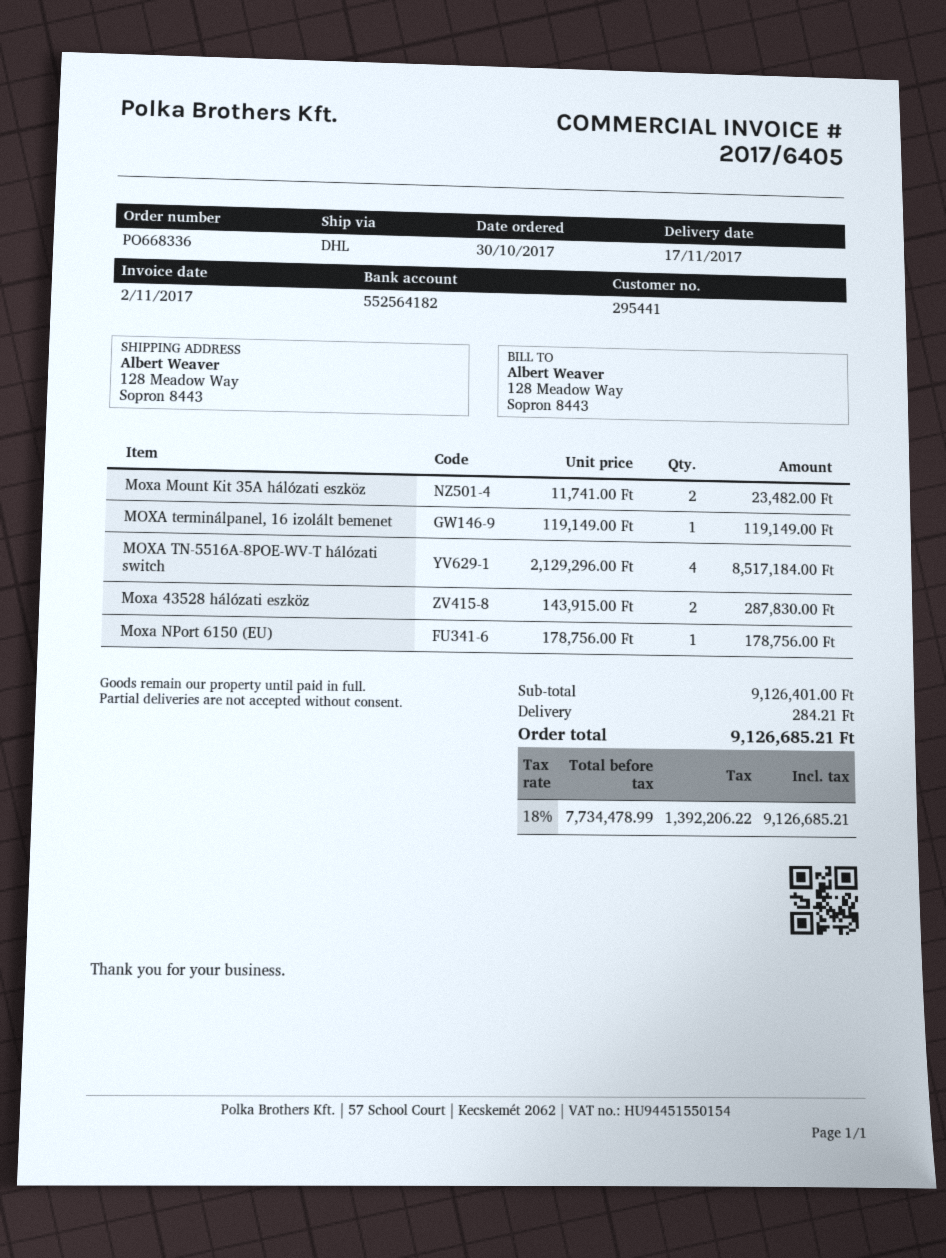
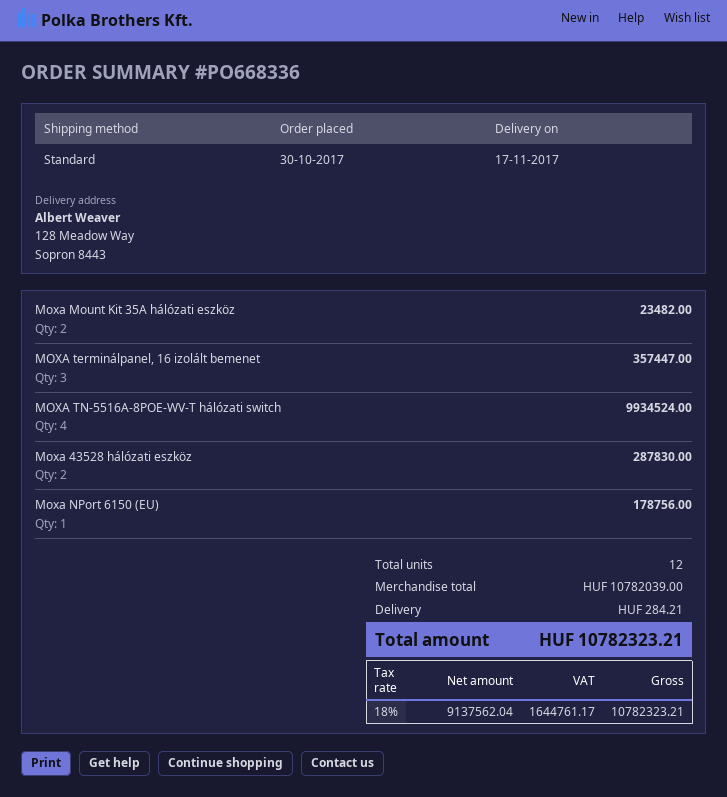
shipping method: DHL -> standard
MOXA terminálpanel, 16 izolált bemenet: 1 for 119149.00 -> 3 for 357447.00
MOXA TN-5516A-8POE-WV-T hálózati switch: 4 for 8517184.00 -> 4 for 9934524.00
subtotal: 9126401.00 -> 10782039.00
net: 7734478.99 -> 9137562.04
tax: 18% = 1392206.22 -> 18% = 1644761.17
total: 9126685.21 -> 10782323.21

